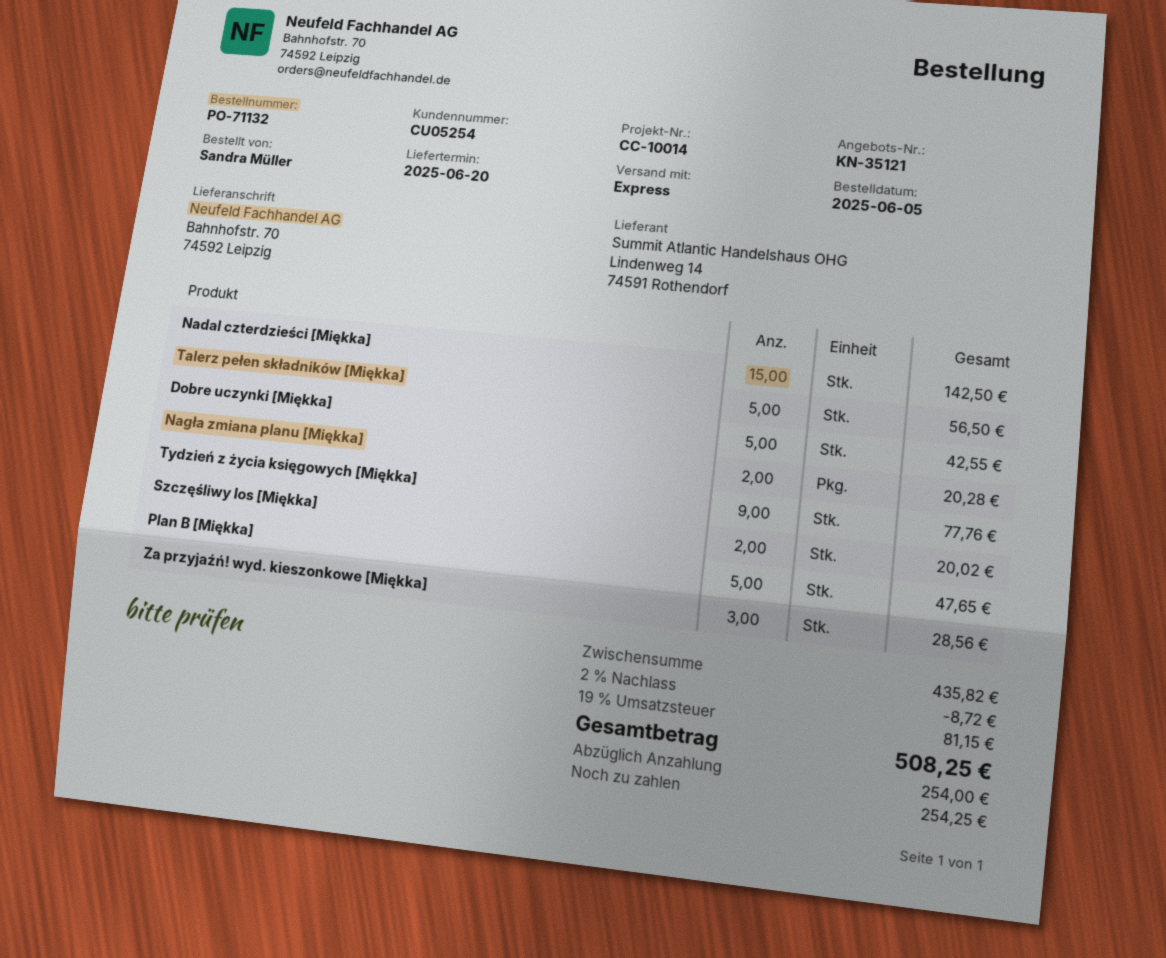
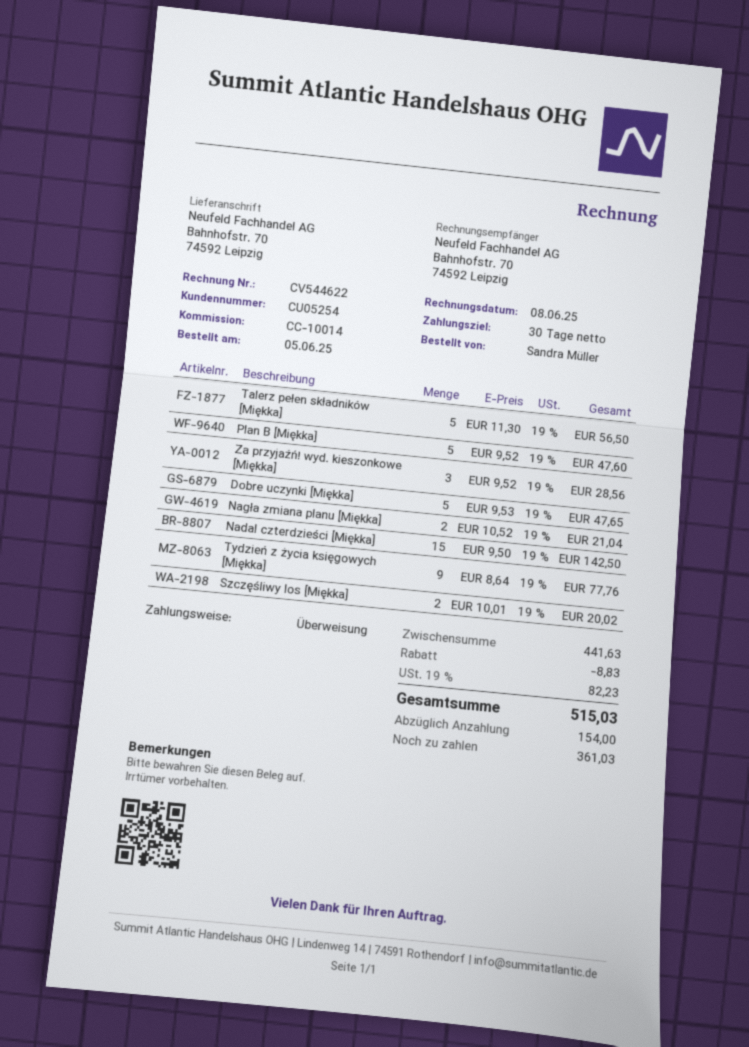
Dobre uczynki [Miękka]: 5 for 42.55 -> 5 for 47.65
Nagła zmiana planu [Miękka]: 2 for 20.28 -> 2 for 21.04
Plan B [Miękka]: 5 for 47.65 -> 5 for 47.60
subtotal: 435.82 -> 441.63
discount: 8.72 -> 8.83
tax: 19% = 81.15 -> 19% = 82.23
total: 508.25 -> 515.03
deposit: 254.00 -> 154.00
balance: 254.25 -> 361.03

